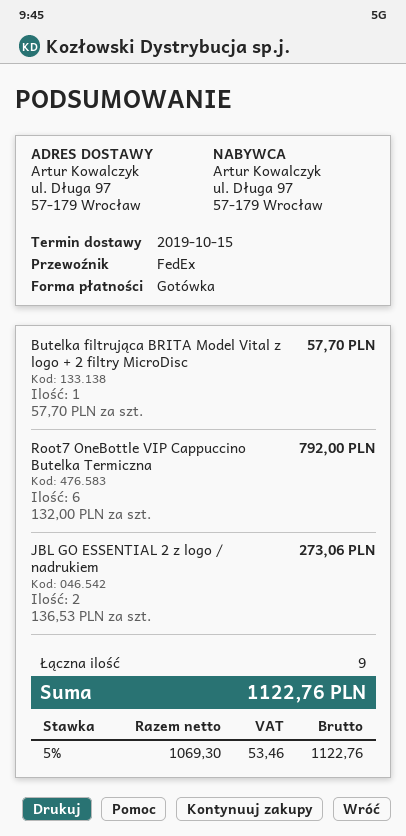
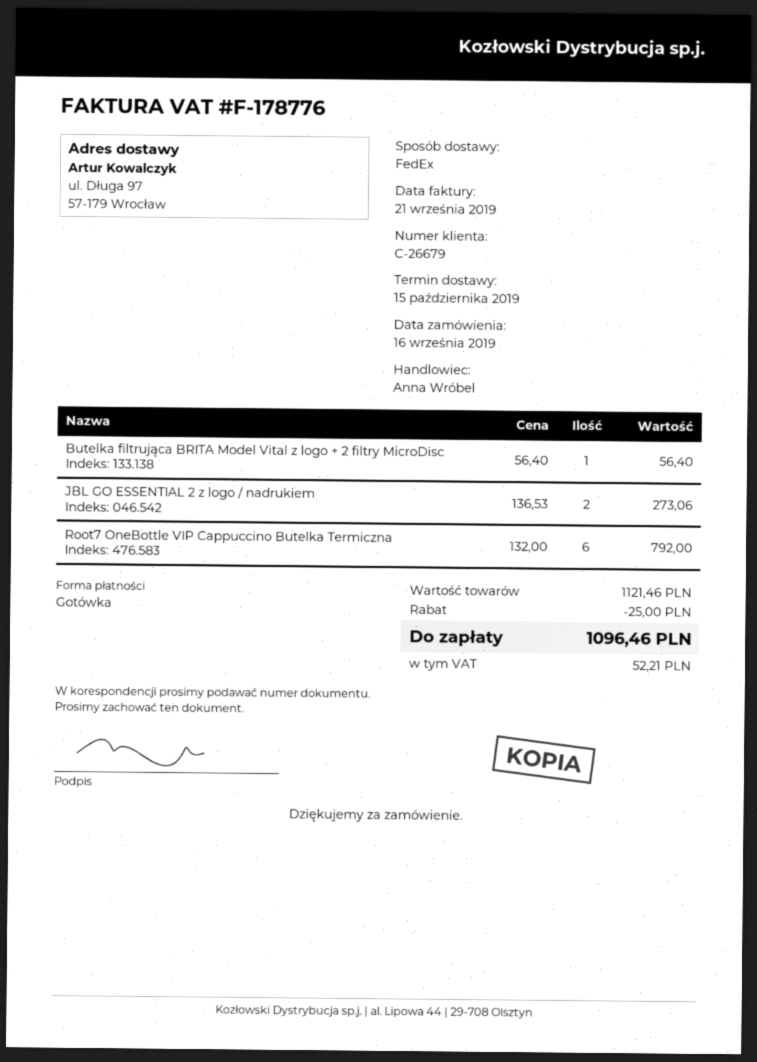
Butelka filtrująca BRITA Model Vital z logo + 2 filtry MicroDisc: 1 x 57.70 = 57.70 -> 1 x 56.40 = 56.40
discount: none -> 25.00
tax: 53.46 -> 52.21
total: 1122.76 -> 1096.46

